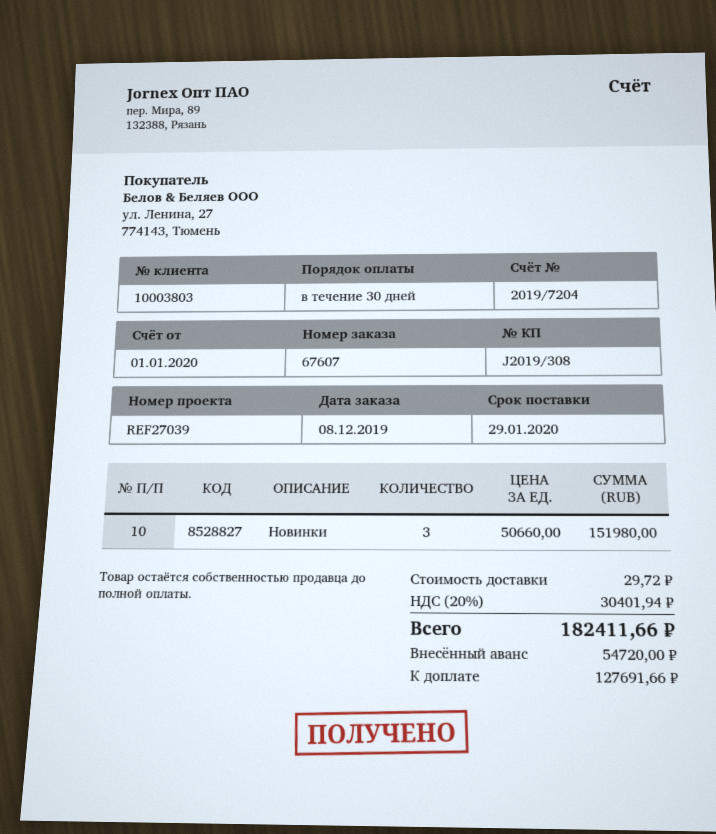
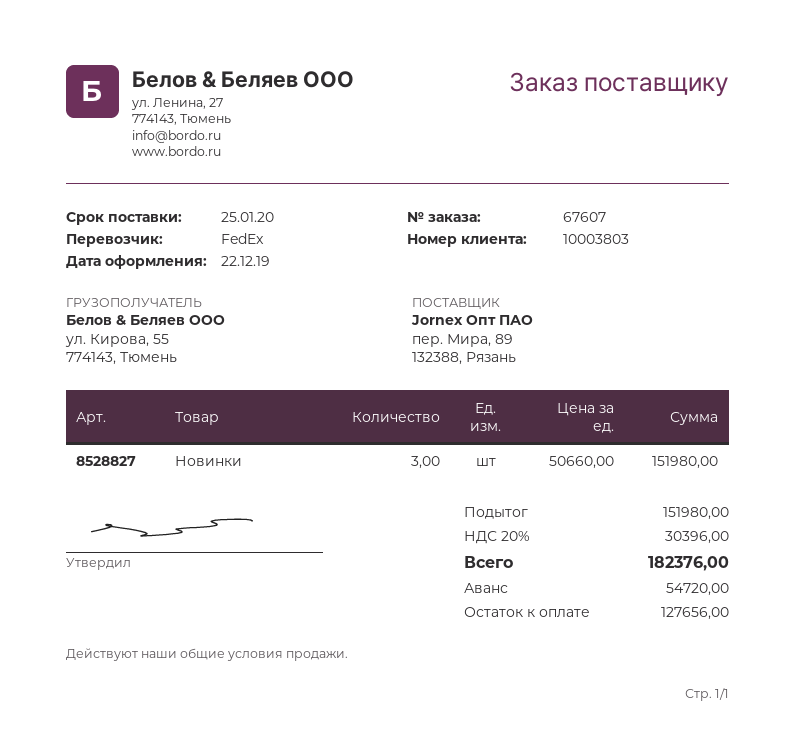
order date: 2019-12-08 -> 2019-12-22
delivery date: 2020-01-29 -> 2020-01-25
shipping: 29.72 -> none
tax: 20% = 30401.94 -> 20% = 30396.00
total: 182411.66 -> 182376.00
balance: 127691.66 -> 127656.00

